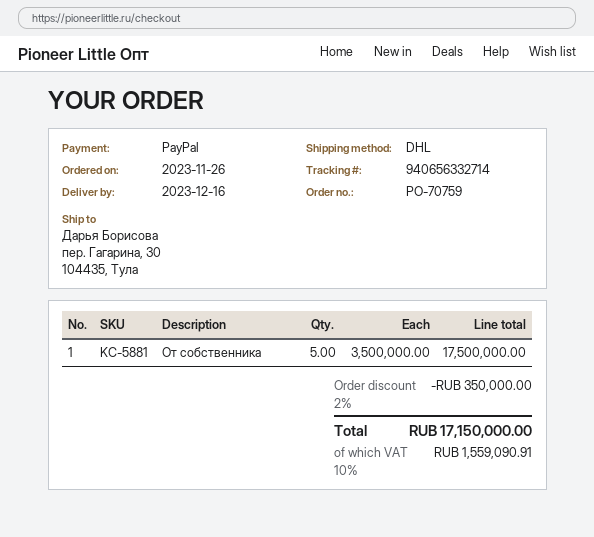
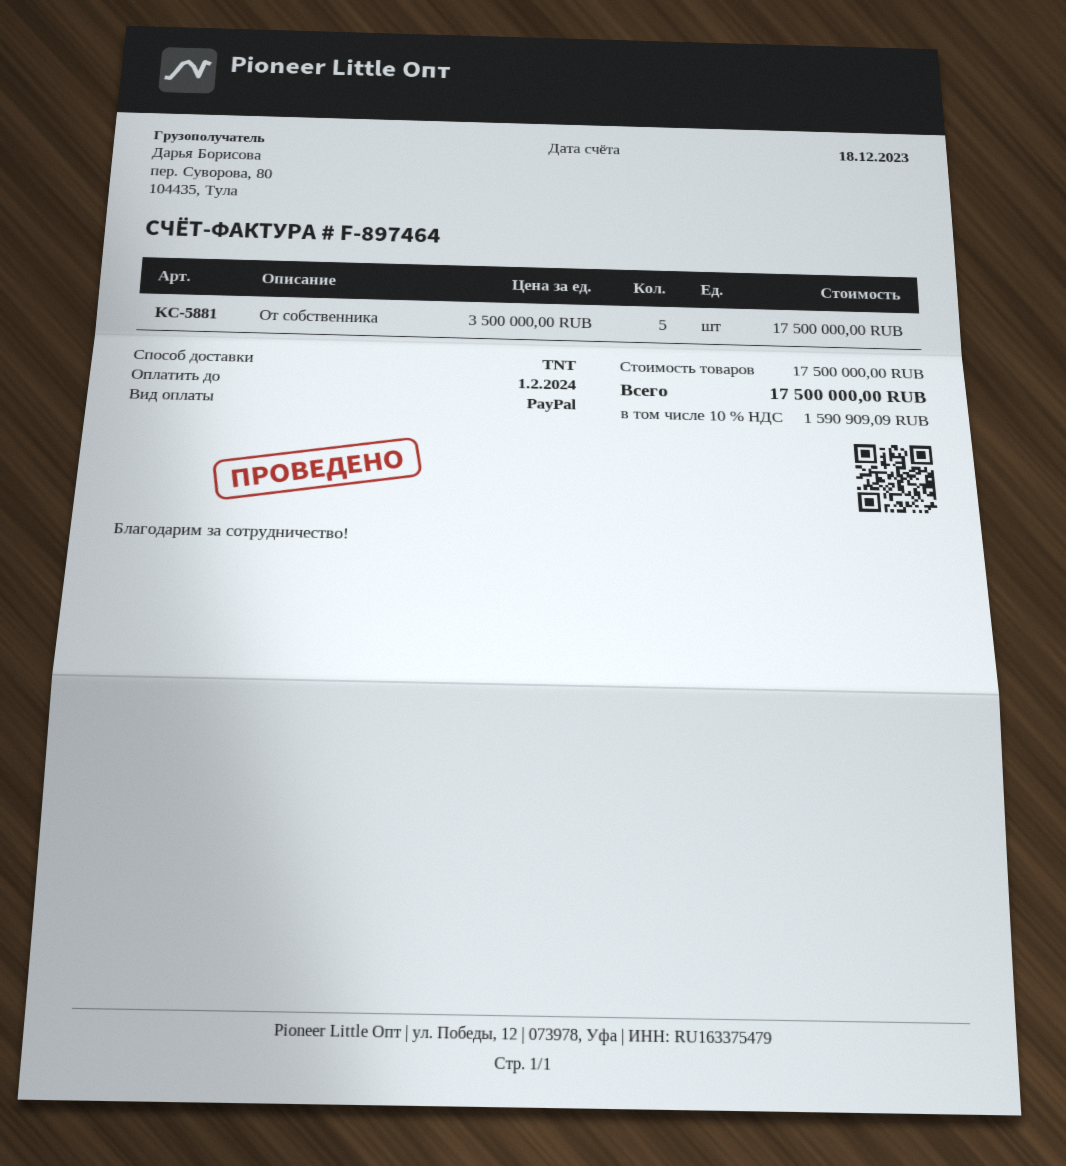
shipping method: DHL -> TNT
ship to: пер. Гагарина, 30, 104435, Тула -> пер. Суворова, 80, 104435, Тула
discount: 2% = 350000.00 -> none
tax: 10% = 1559090.91 -> 10% = 1590909.09
total: 17150000.00 -> 17500000.00

